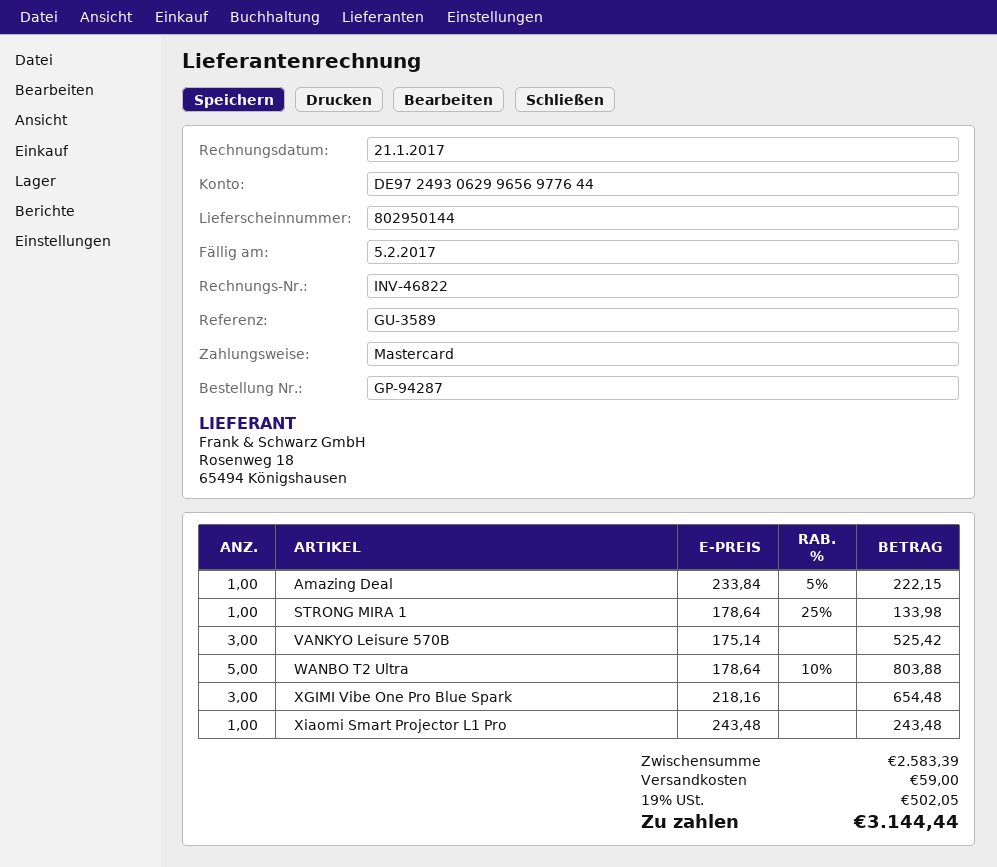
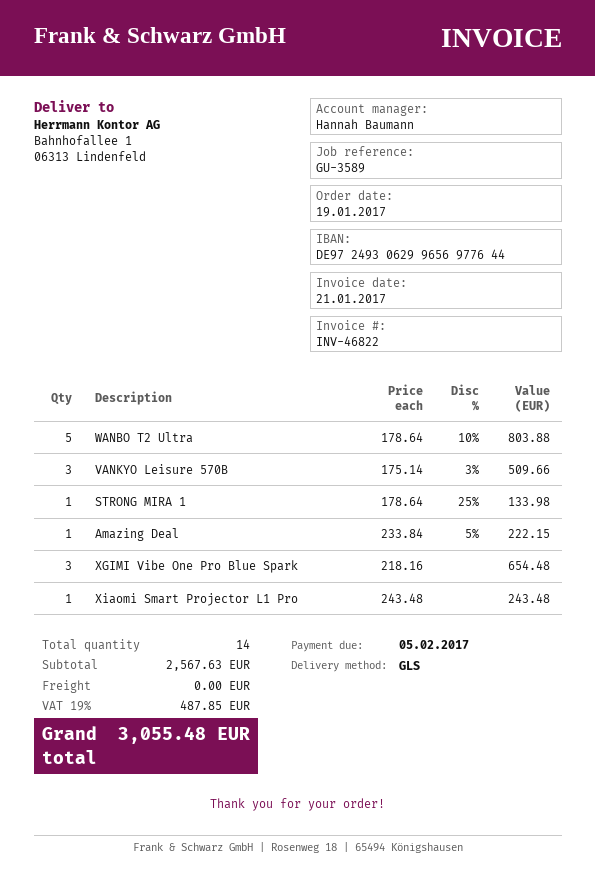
VANKYO Leisure 570B: 3 x 175.14 = 525.42 -> 3 x 175.14 - 3% = 509.66
subtotal: 2583.39 -> 2567.63
shipping: 59.00 -> 0.00
tax: 19% = 502.05 -> 19% = 487.85
total: 3144.44 -> 3055.48

